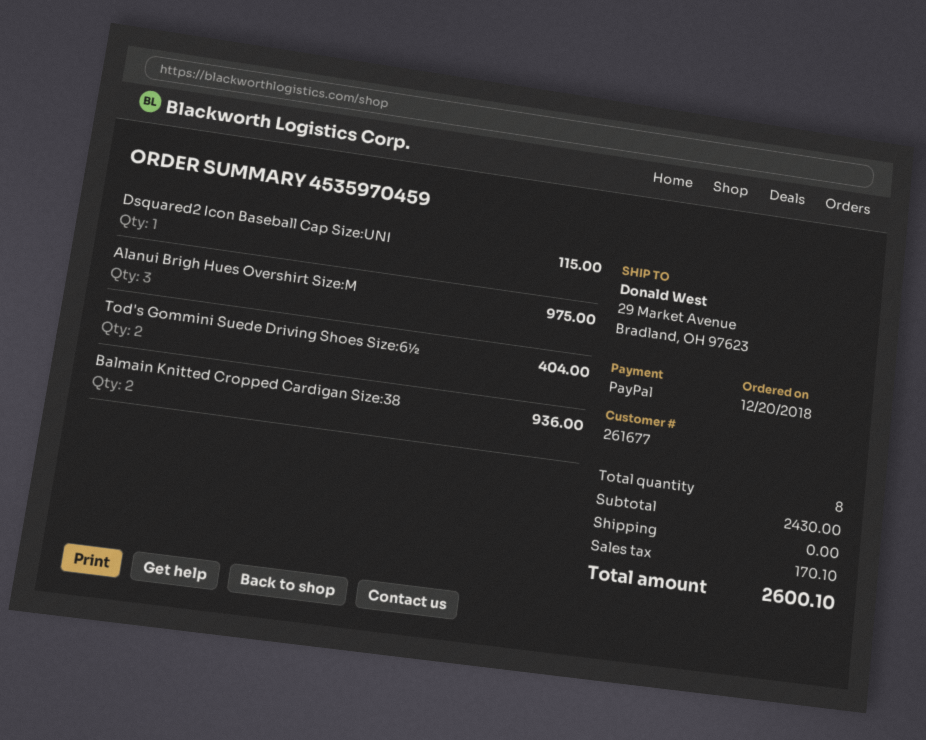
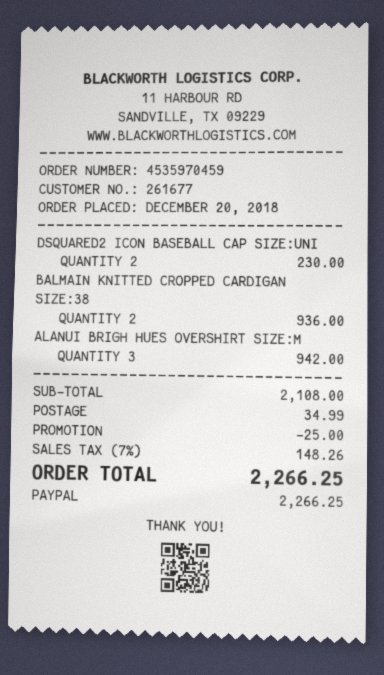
Dsquared2 Icon Baseball Cap Size:UNI: 1 for 115.00 -> 2 for 230.00
Alanui Brigh Hues Overshirt Size:M: 3 for 975.00 -> 3 for 942.00
Tod's Gommini Suede Driving Shoes Size:6½: 2 for 404.00 -> none
subtotal: 2430.00 -> 2108.00
discount: none -> 25.00
shipping: 0.00 -> 34.99
tax: 170.10 -> 148.26
total: 2600.10 -> 2266.25

